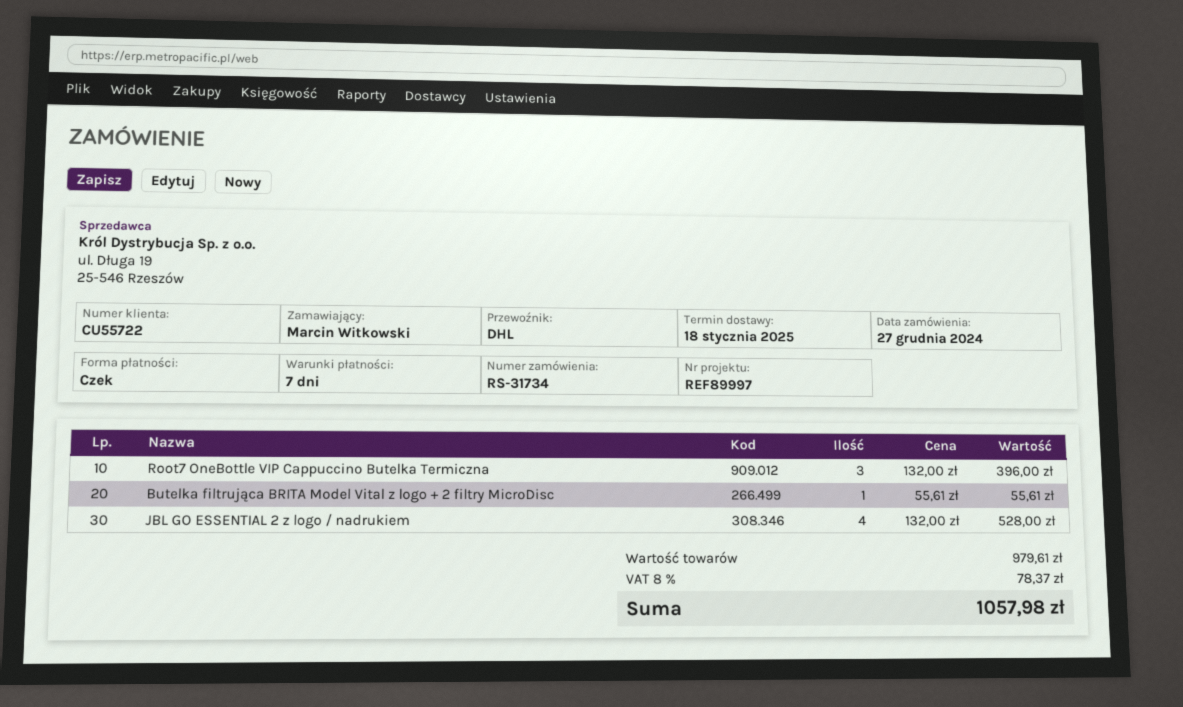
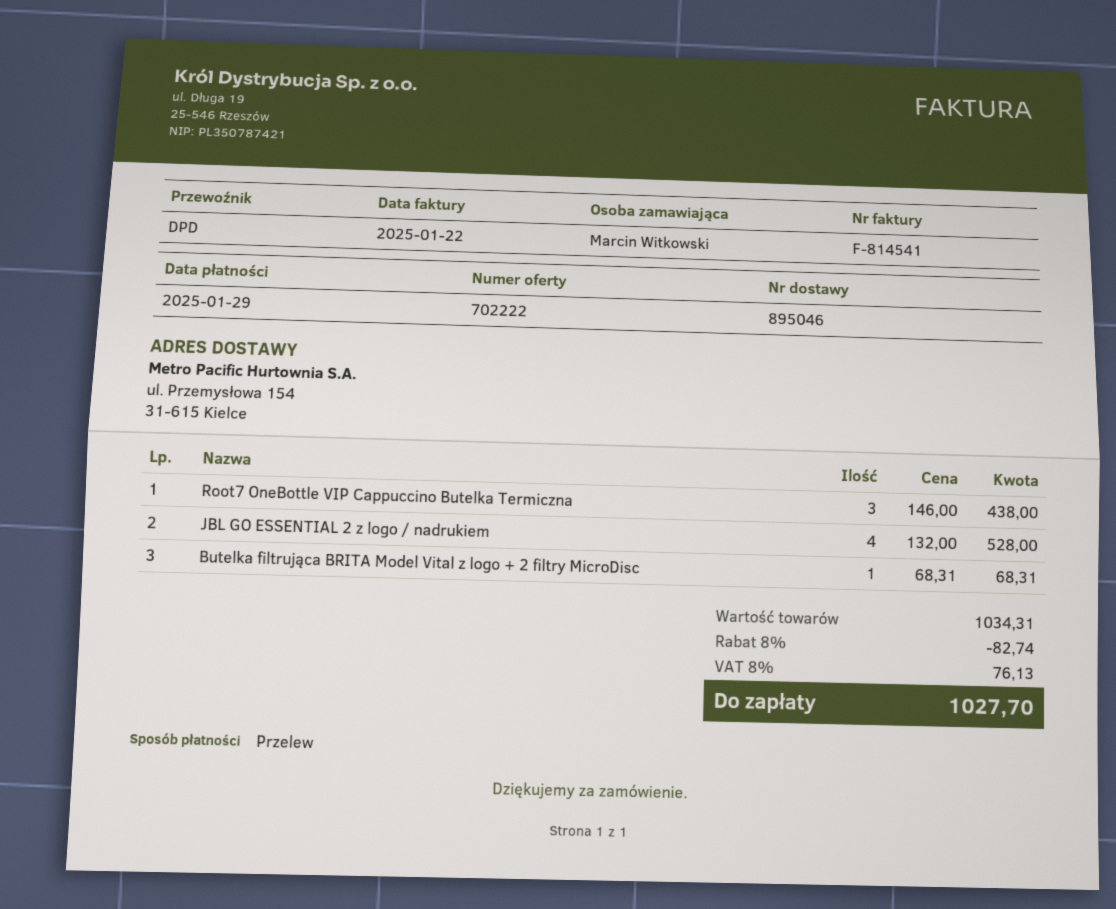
payment method: cheque -> bank transfer
shipping method: DHL -> DPD
Root7 OneBottle VIP Cappuccino Butelka Termiczna: 3 x 132.00 = 396.00 -> 3 x 146.00 = 438.00
Butelka filtrująca BRITA Model Vital z logo + 2 filtry MicroDisc: 1 x 55.61 = 55.61 -> 1 x 68.31 = 68.31
subtotal: 979.61 -> 1034.31
discount: none -> 8% = 82.74
tax: 8% = 78.37 -> 8% = 76.13
total: 1057.98 -> 1027.70

